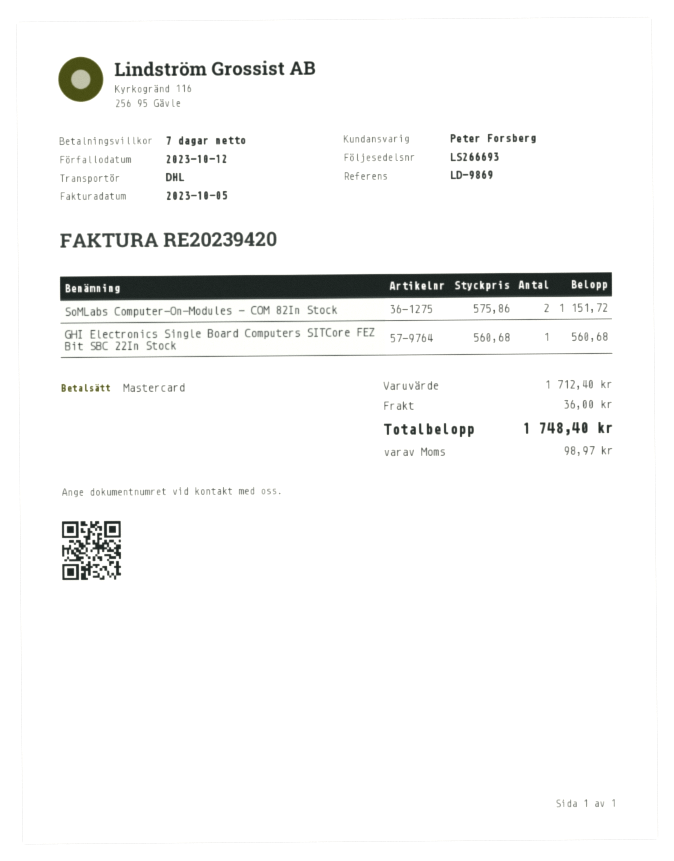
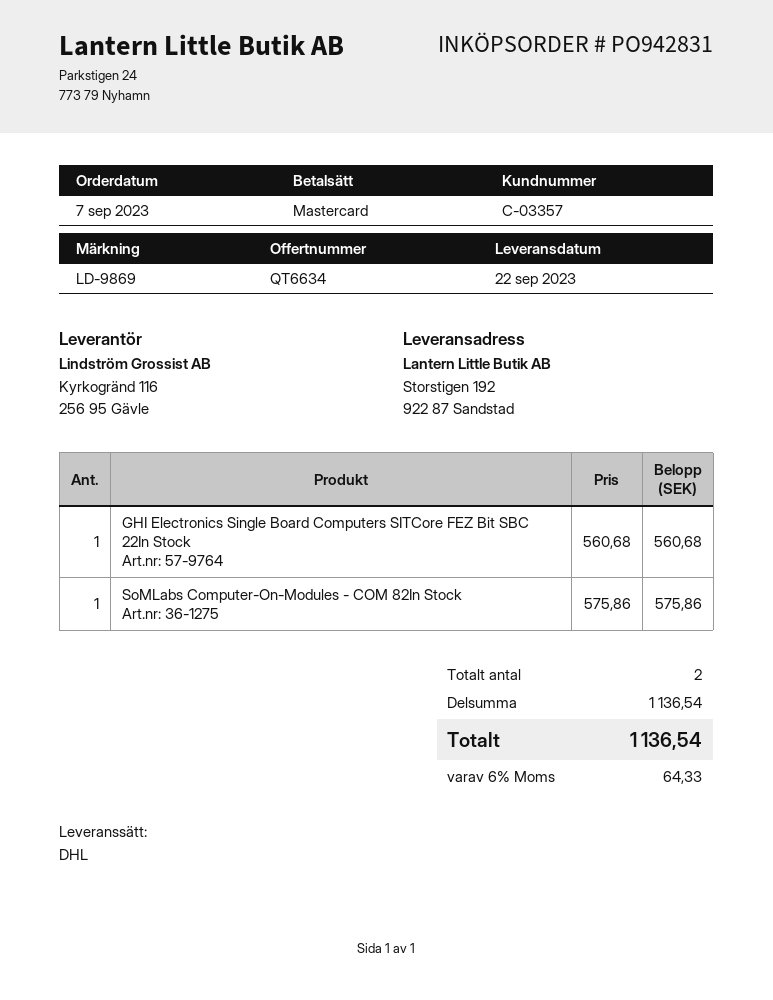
SoMLabs Computer-On-Modules - COM 82In Stock: 2 x 575.86 = 1151.72 -> 1 x 575.86 = 575.86
subtotal: 1712.40 -> 1136.54
shipping: 36.00 -> none
tax: 98.97 -> 64.33
total: 1748.40 -> 1136.54

